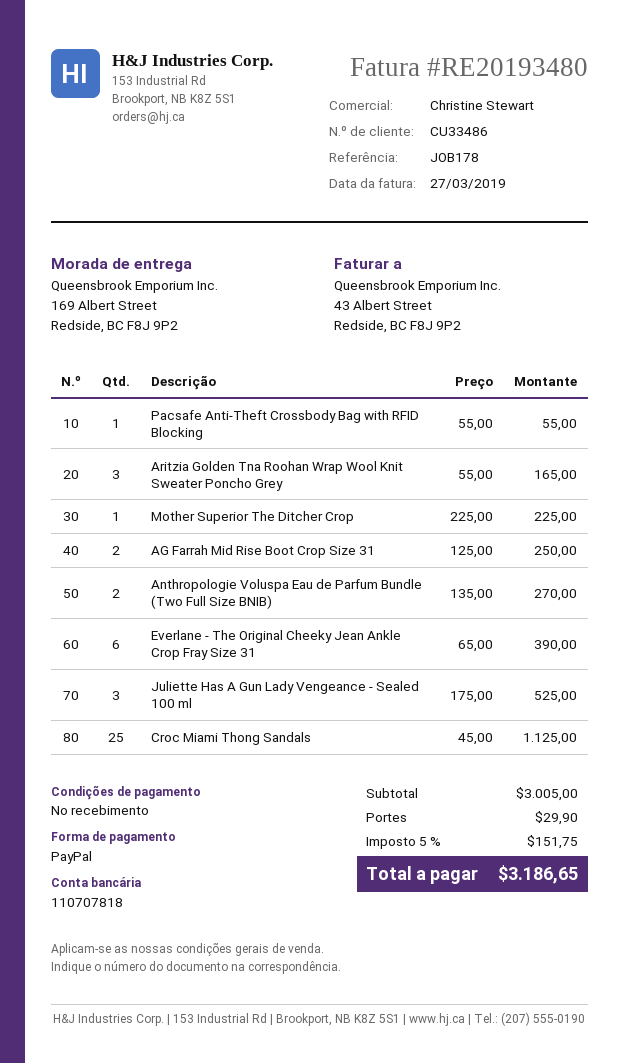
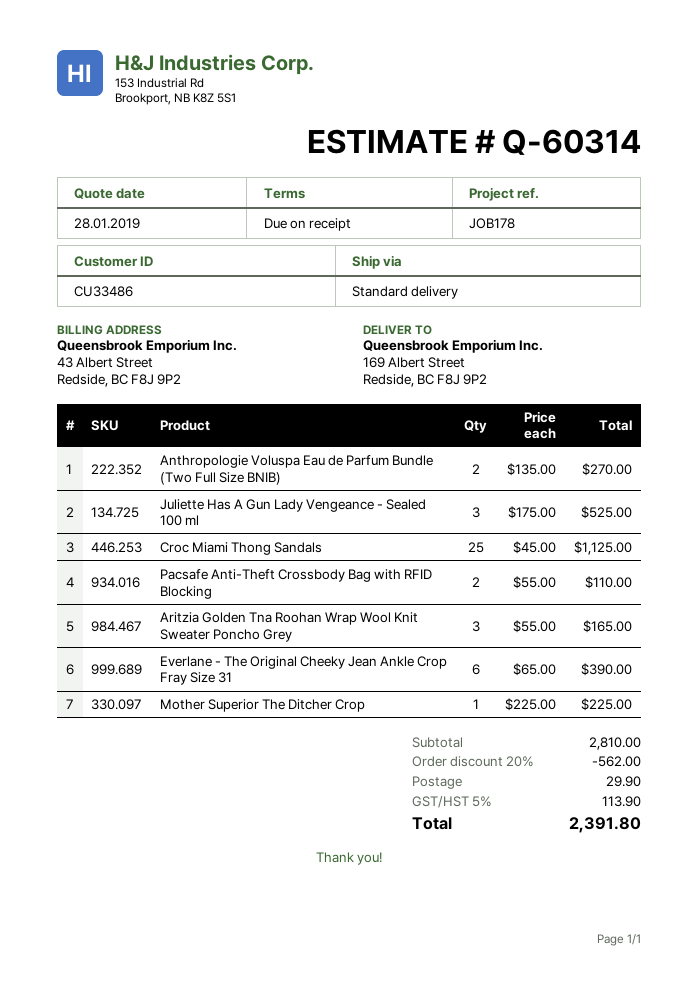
Pacsafe Anti-Theft Crossbody Bag with RFID Blocking: 1 x 55.00 = 55.00 -> 2 x 55.00 = 110.00
AG Farrah Mid Rise Boot Crop Size 31: 2 x 125.00 = 250.00 -> none
subtotal: 3005.00 -> 2810.00
discount: none -> 20% = 562.00
tax: 5% = 151.75 -> 5% = 113.90
total: 3186.65 -> 2391.80

